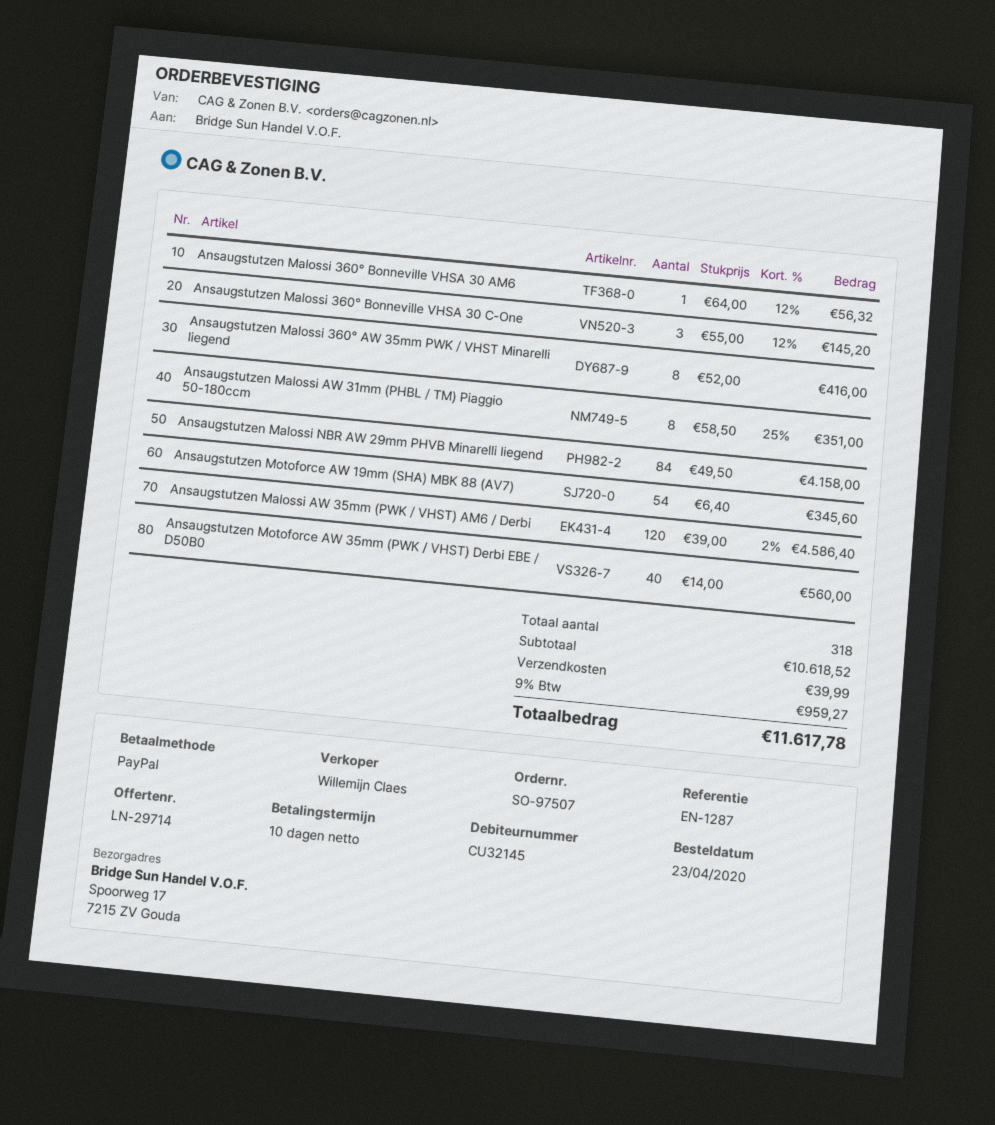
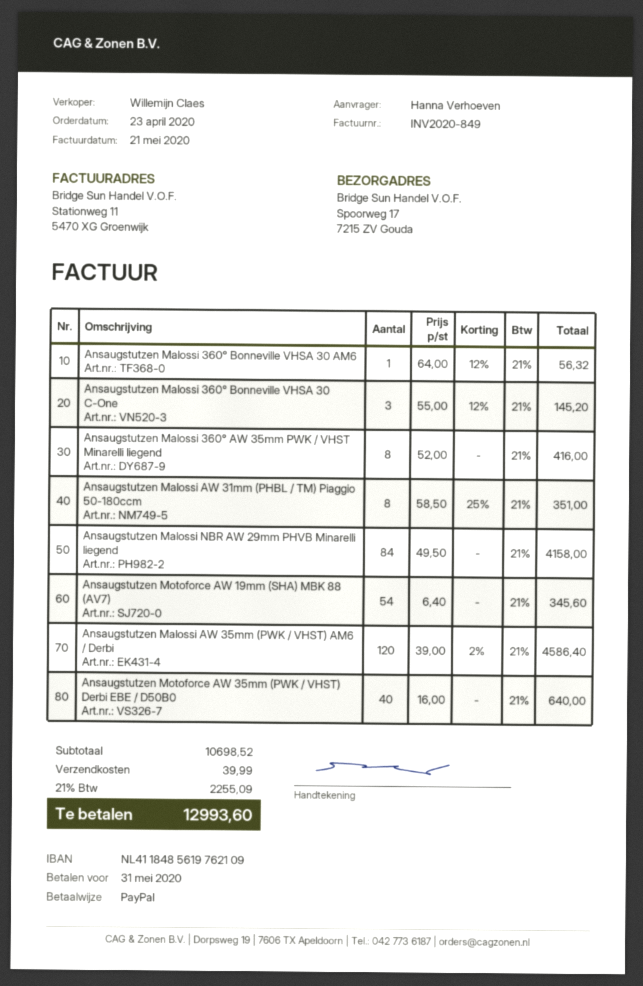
Ansaugstutzen Motoforce AW 35mm (PWK / VHST) Derbi EBE / D50B0: 40 x 14.00 = 560.00 -> 40 x 16.00 = 640.00
subtotal: 10618.52 -> 10698.52
tax: 9% = 959.27 -> 21% = 2255.09
total: 11617.78 -> 12993.60

